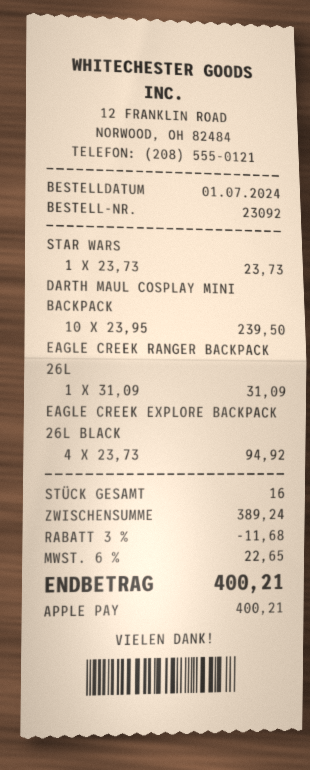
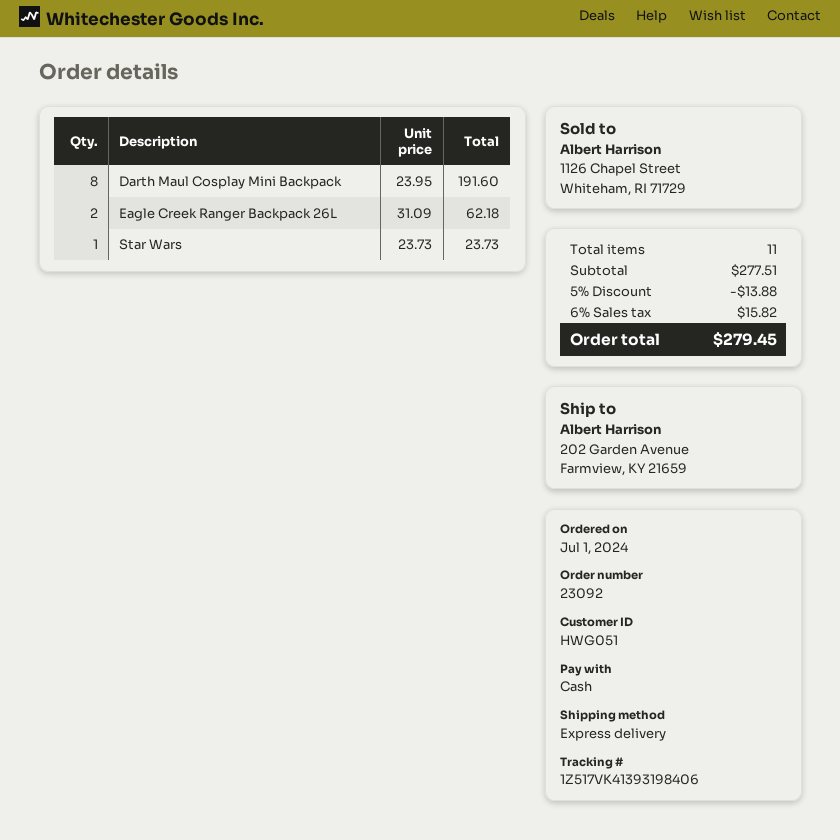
payment method: Apple Pay -> cash
DARTH MAUL COSPLAY MINI BACKPACK: 10 x 23.95 = 239.50 -> 8 x 23.95 = 191.60
EAGLE CREEK RANGER BACKPACK 26L: 1 x 31.09 = 31.09 -> 2 x 31.09 = 62.18
EAGLE CREEK EXPLORE BACKPACK 26L BLACK: 4 x 23.73 = 94.92 -> none
total quantity: 16 -> 11
subtotal: 389.24 -> 277.51
discount: 3% = 11.68 -> 5% = 13.88
tax: 6% = 22.65 -> 6% = 15.82
total: 400.21 -> 279.45

